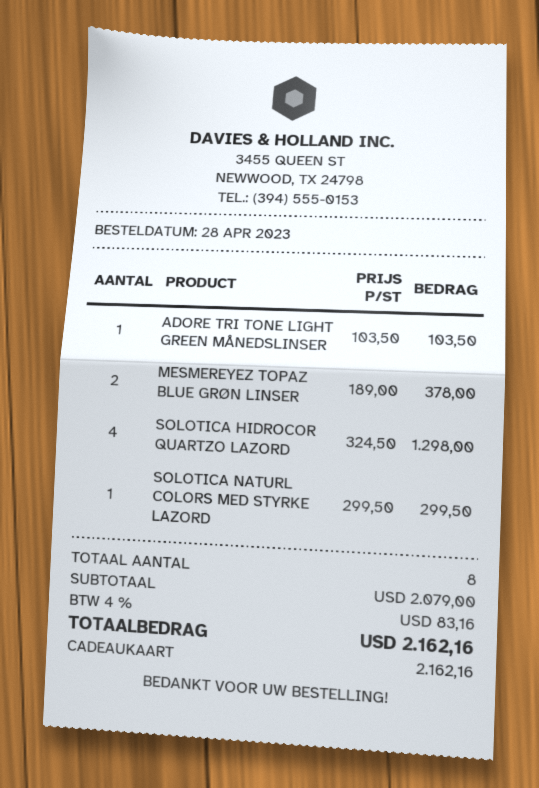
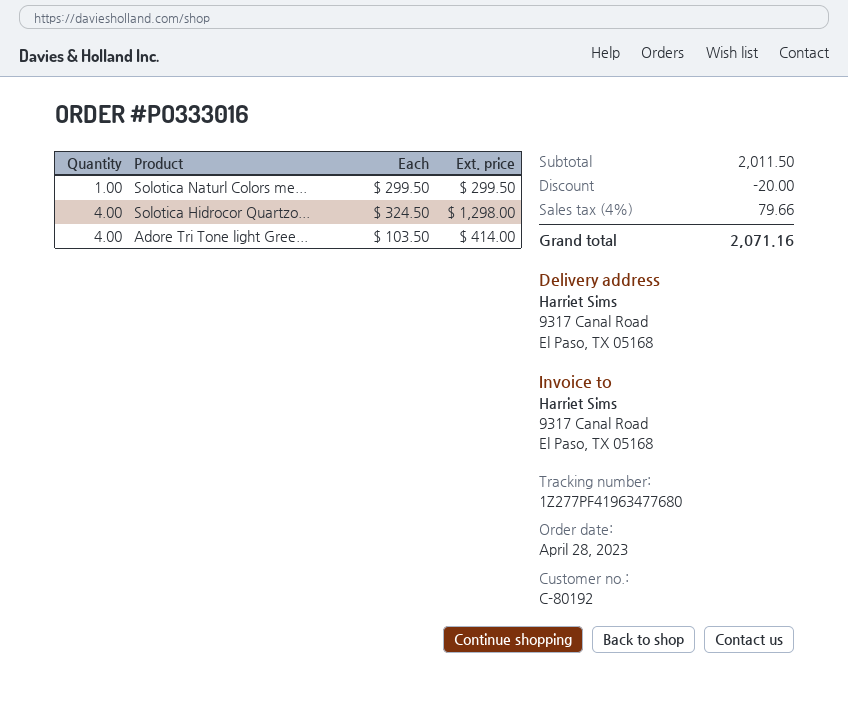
ADORE TRI TONE LIGHT GREEN MÅNEDSLINSER: 1 x 103.50 = 103.50 -> 4 x 103.50 = 414.00
MESMEREYEZ TOPAZ BLUE GRØN LINSER: 2 x 189.00 = 378.00 -> none
subtotal: 2079.00 -> 2011.50
discount: none -> 20.00
tax: 4% = 83.16 -> 4% = 79.66
total: 2162.16 -> 2071.16

